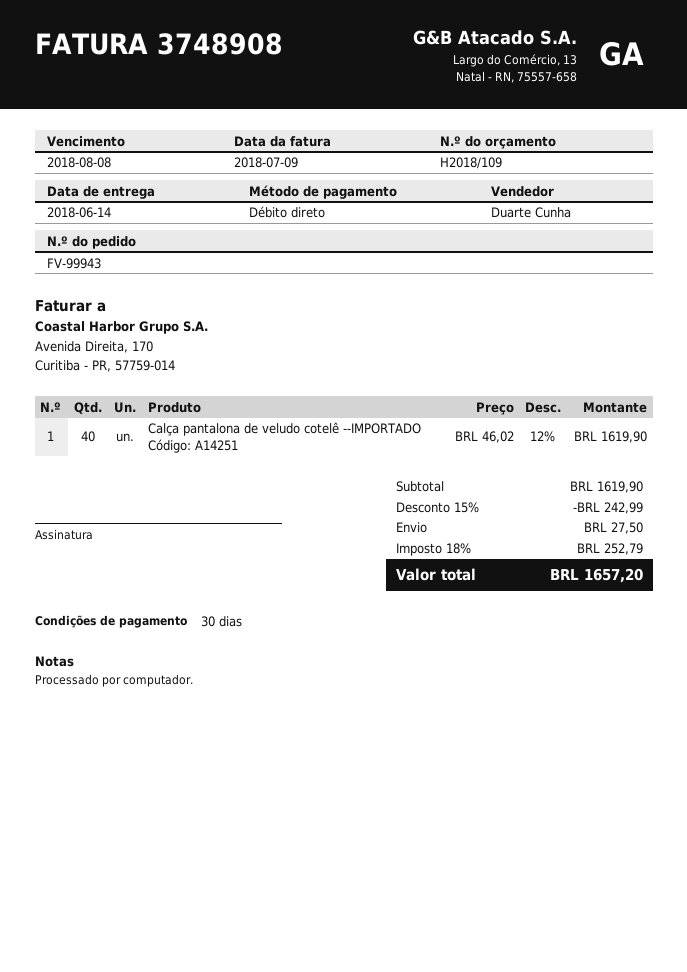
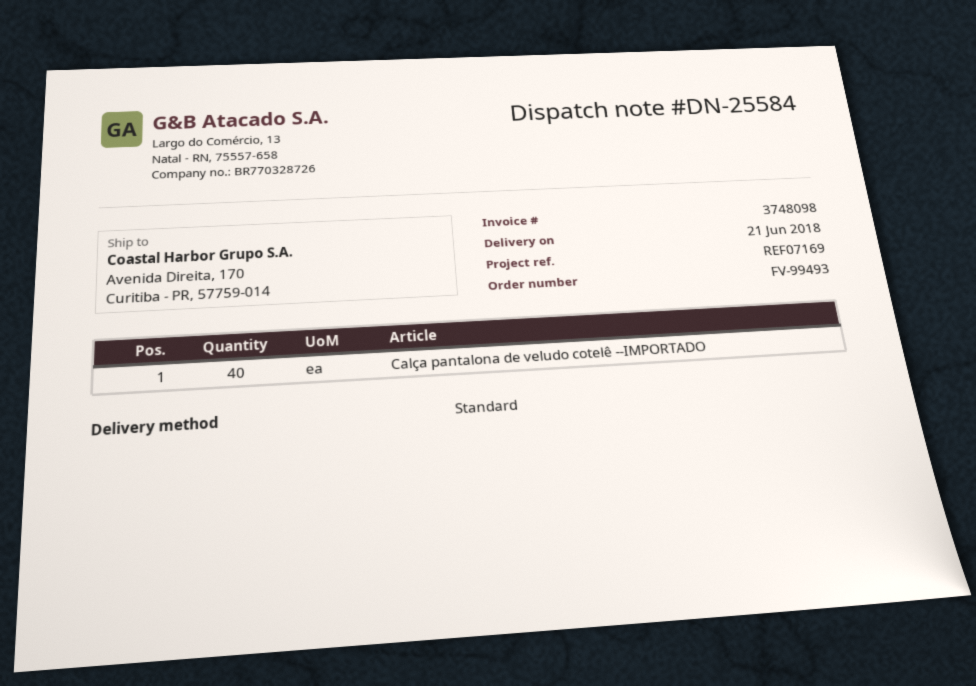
order number: FV-99943 -> FV-99493
delivery date: 2018-06-14 -> 2018-06-21
invoice number: 3748908 -> 3748098

